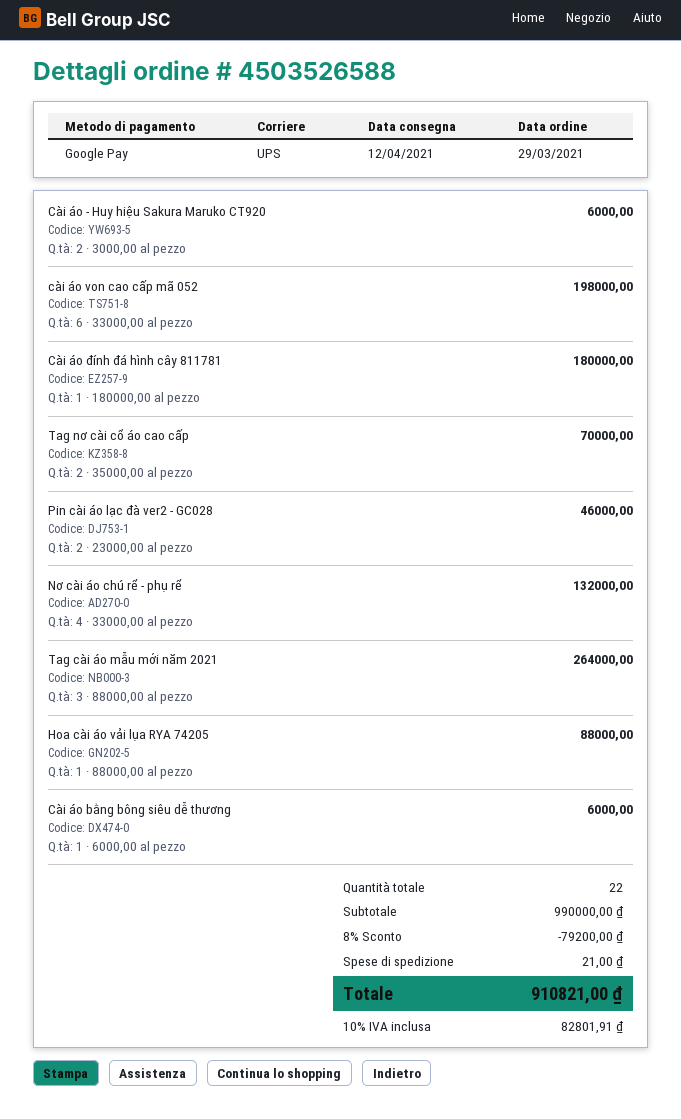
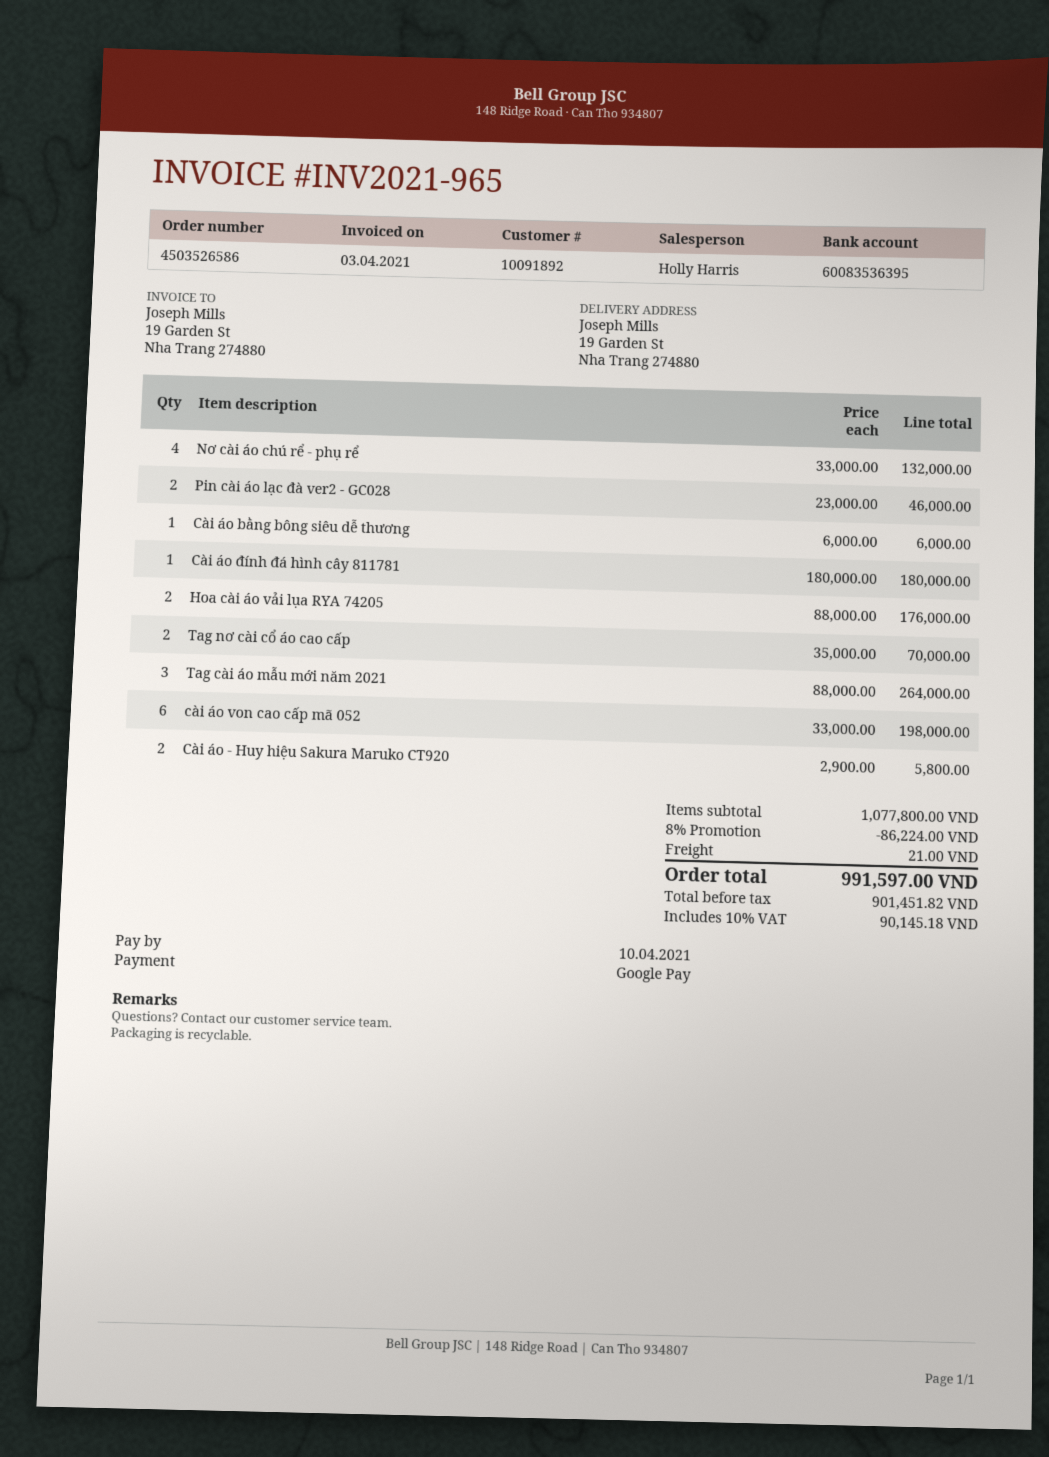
order number: 4503526588 -> 4503526586
Cài áo - Huy hiệu Sakura Maruko CT920: 2 x 3000.00 = 6000.00 -> 2 x 2900.00 = 5800.00
Hoa cài áo vải lụa RYA 74205: 1 x 88000.00 = 88000.00 -> 2 x 88000.00 = 176000.00
subtotal: 990000.00 -> 1077800.00
discount: 8% = 79200.00 -> 8% = 86224.00
tax: 10% = 82801.91 -> 10% = 90145.18
total: 910821.00 -> 991597.00

